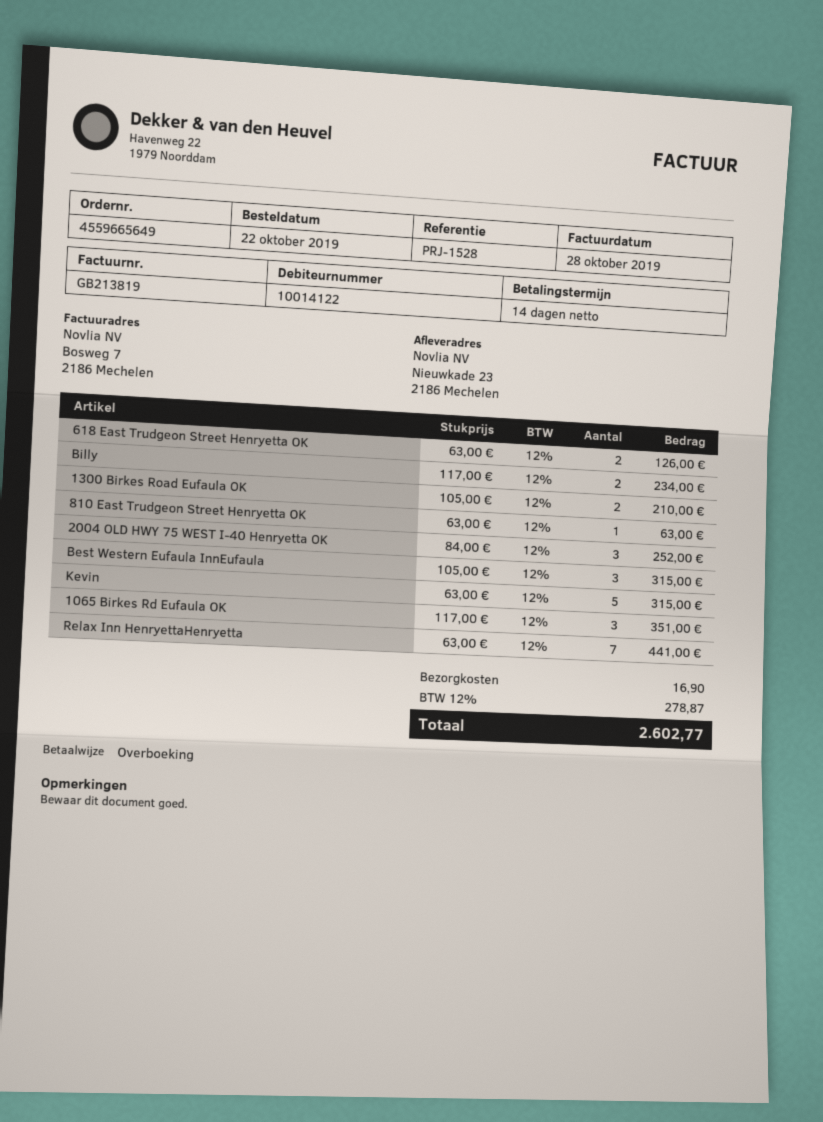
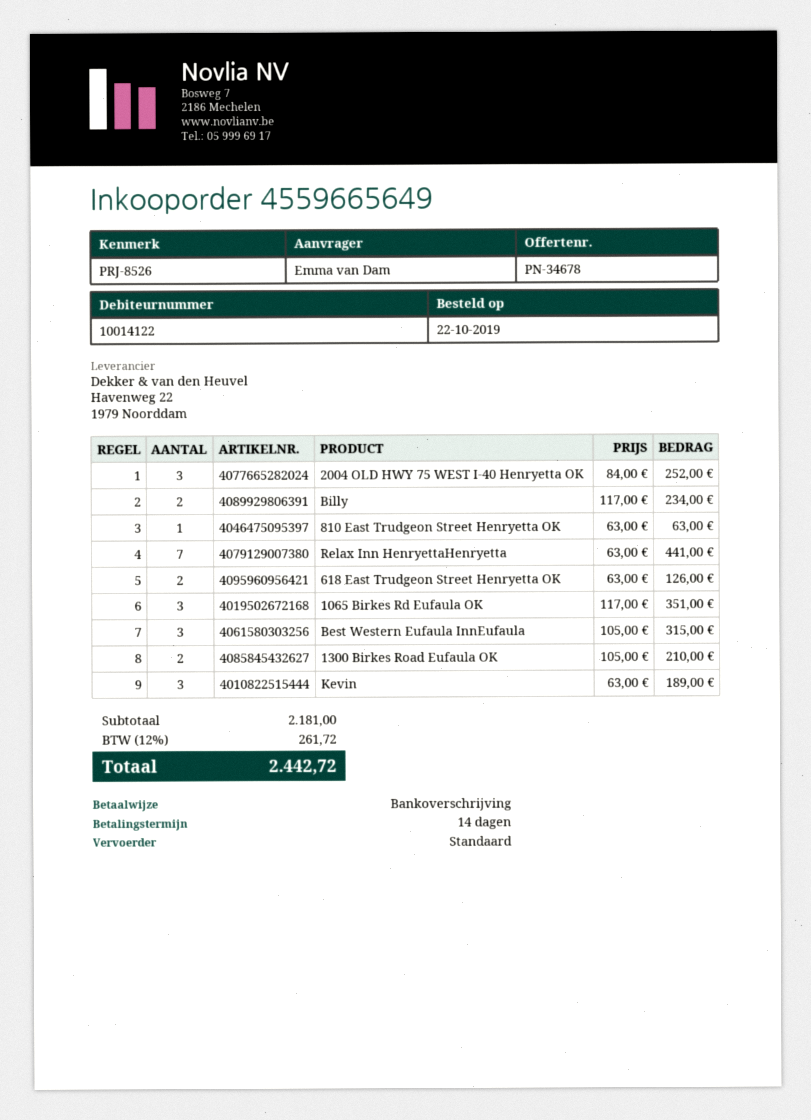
reference: PRJ-1528 -> PRJ-8526
Kevin: 5 x 63.00 = 315.00 -> 3 x 63.00 = 189.00
shipping: 16.90 -> none
tax: 12% = 278.87 -> 12% = 261.72
total: 2602.77 -> 2442.72

